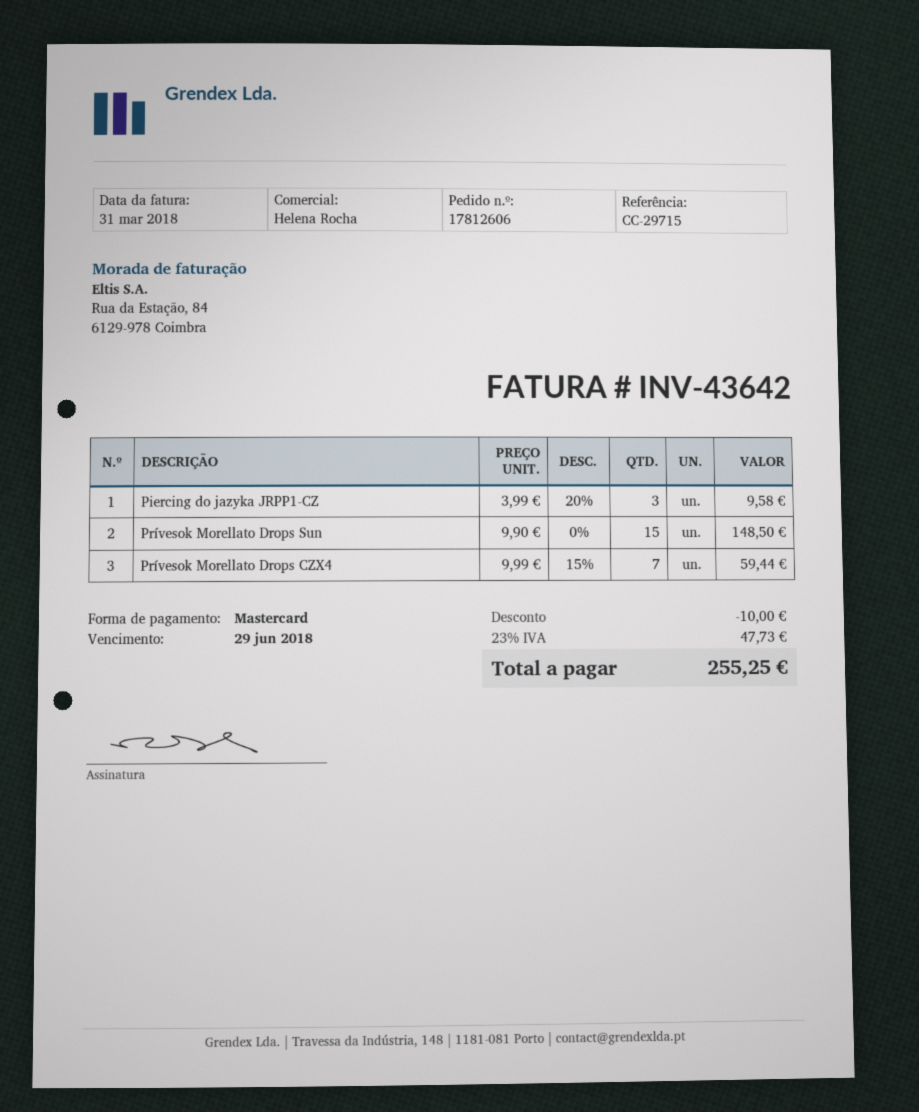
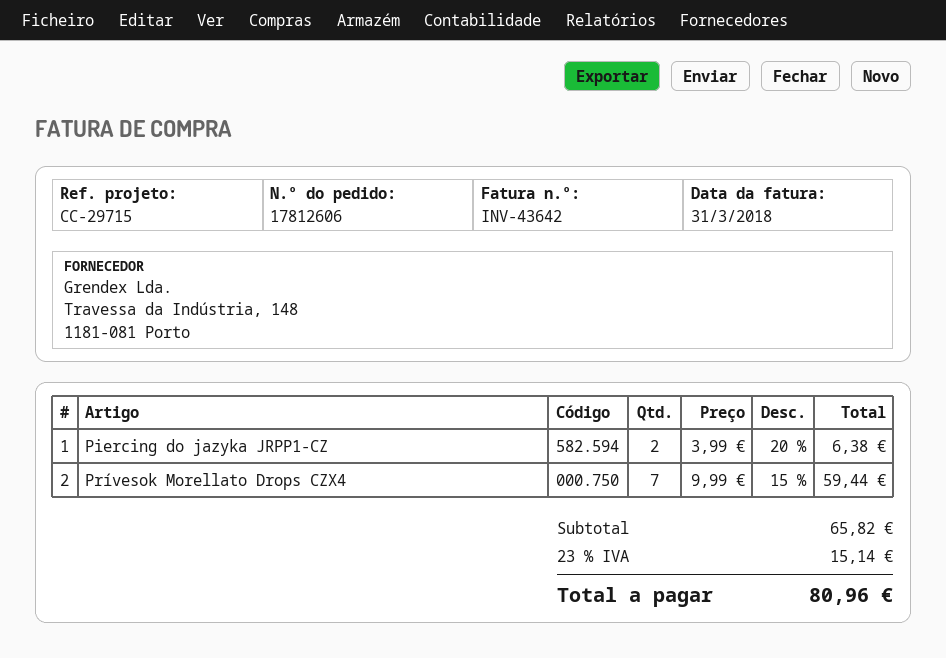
Piercing do jazyka JRPP1-CZ: 3 x 3.99 - 20% = 9.58 -> 2 x 3.99 - 20% = 6.38
Prívesok Morellato Drops Sun: 15 x 9.90 = 148.50 -> none
discount: 10.00 -> none
tax: 23% = 47.73 -> 23% = 15.14
total: 255.25 -> 80.96

